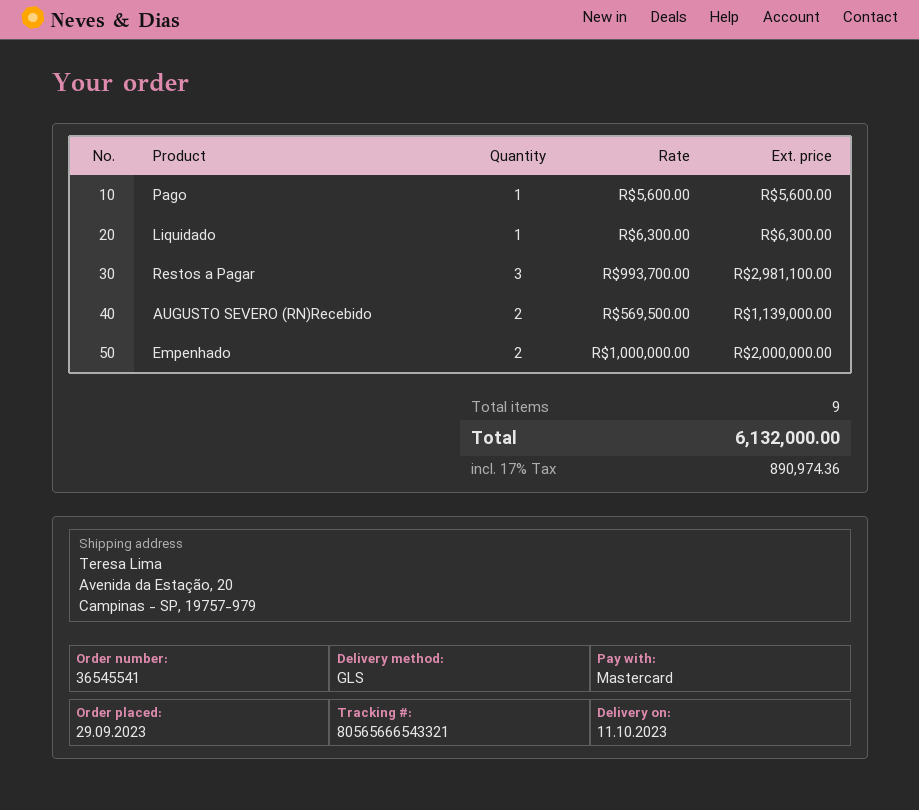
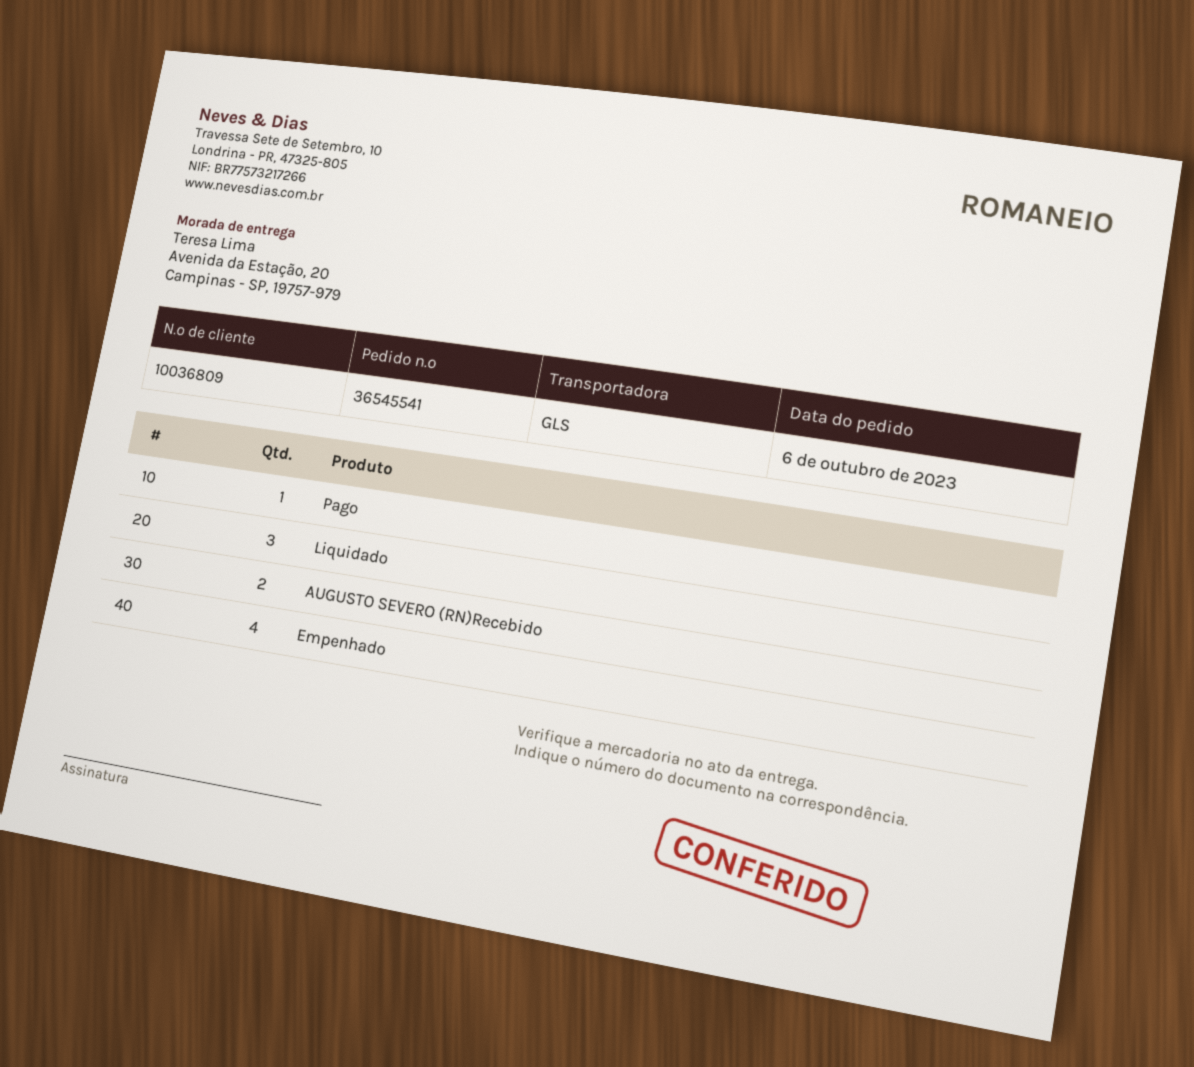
order date: 2023-09-29 -> 2023-10-06
Liquidado: 1 -> 3
Restos a Pagar: 3 -> none
Empenhado: 2 -> 4

